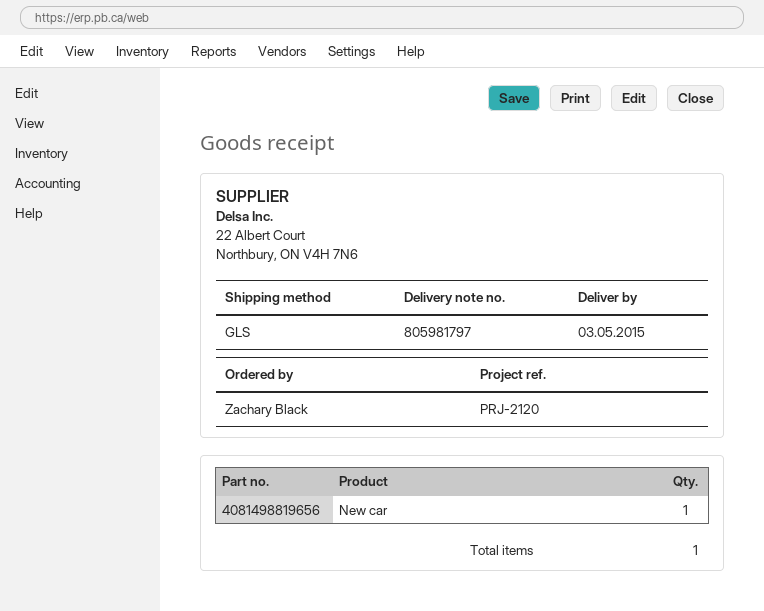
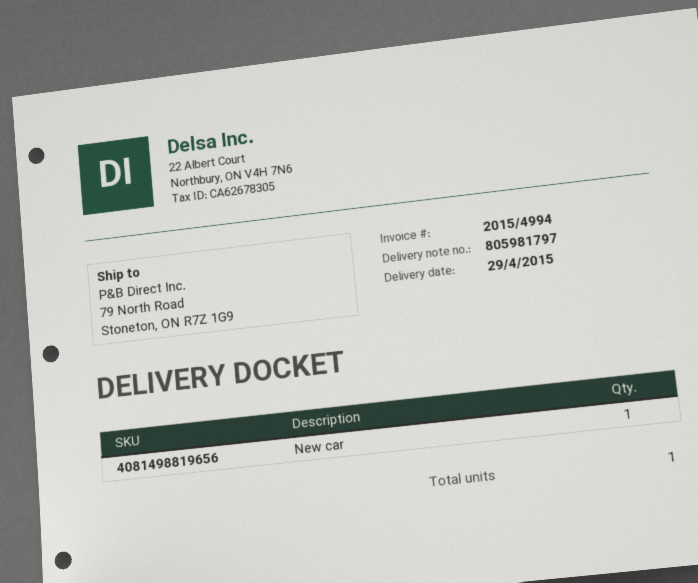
delivery date: 2015-05-03 -> 2015-04-29

